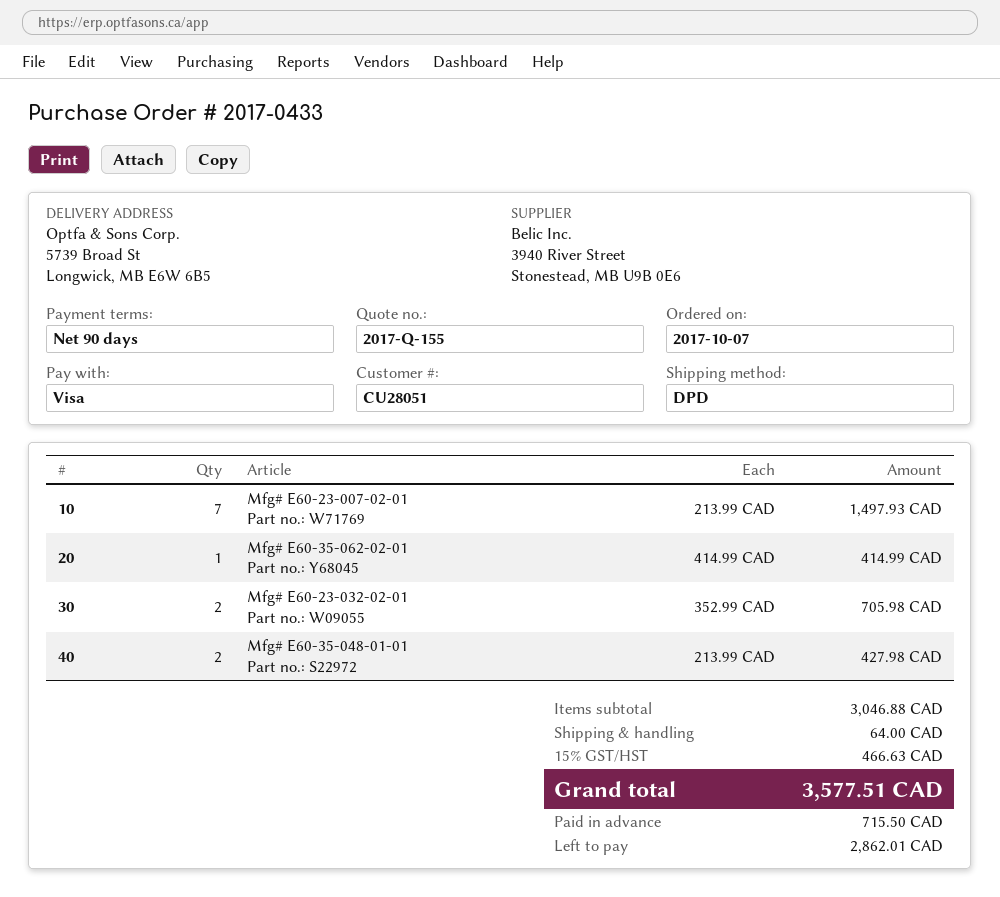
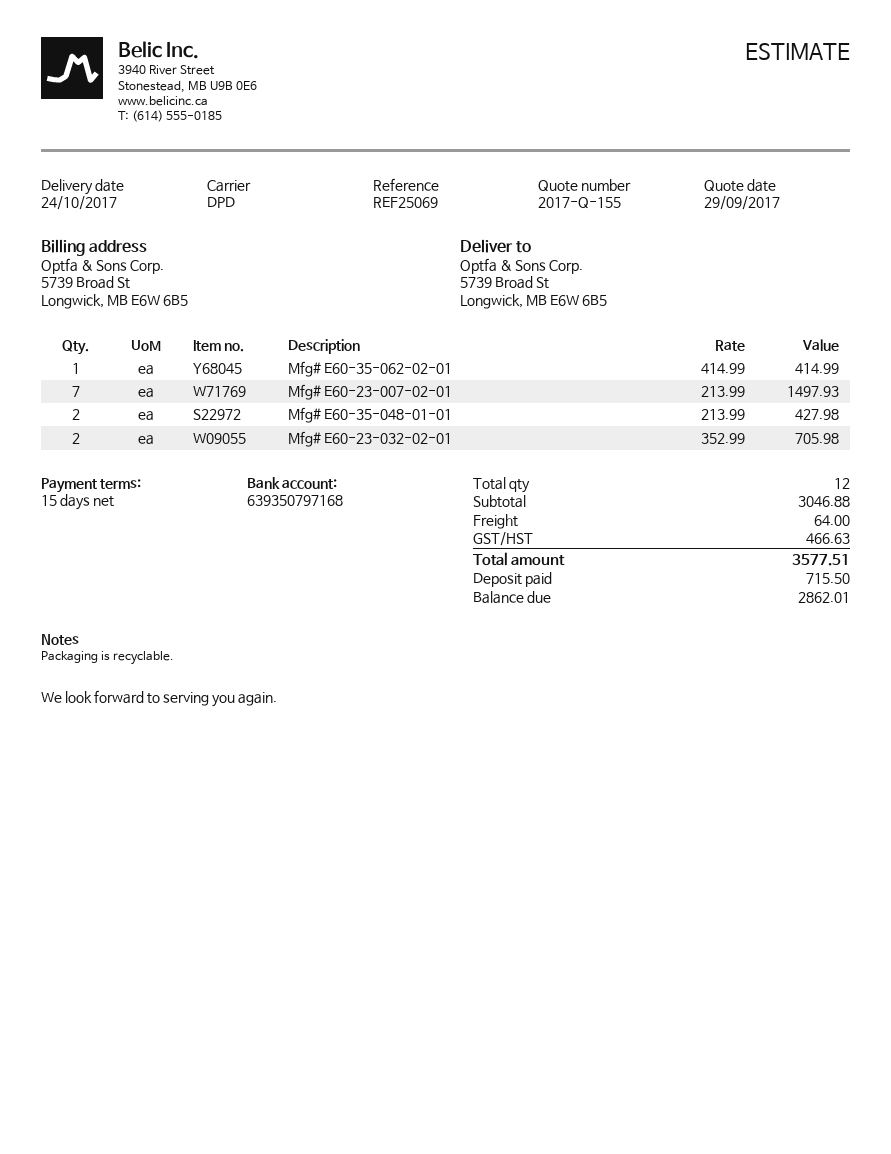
payment terms: 90 days -> 15 days

